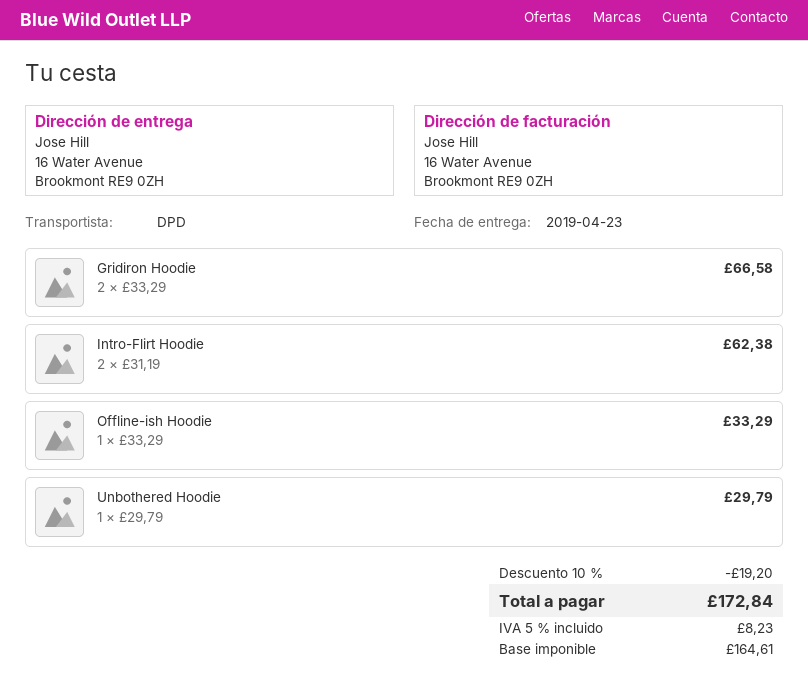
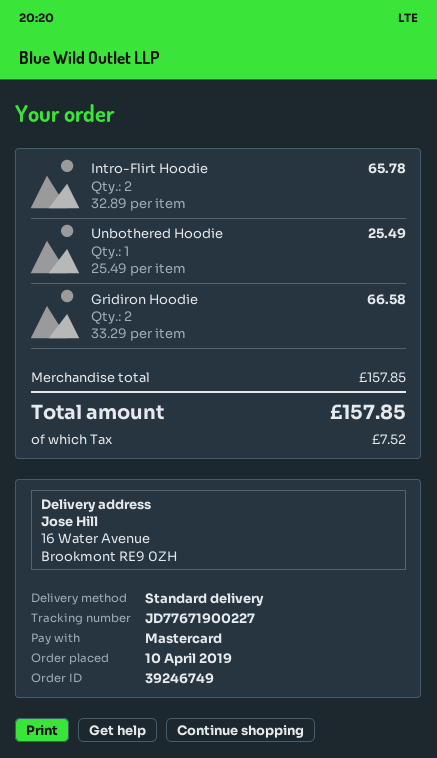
shipping method: DPD -> standard
Intro-Flirt Hoodie: 2 x 31.19 = 62.38 -> 2 x 32.89 = 65.78
Offline-ish Hoodie: 1 x 33.29 = 33.29 -> none
Unbothered Hoodie: 1 x 29.79 = 29.79 -> 1 x 25.49 = 25.49
discount: 10% = 19.20 -> none
tax: 8.23 -> 7.52
total: 172.84 -> 157.85

